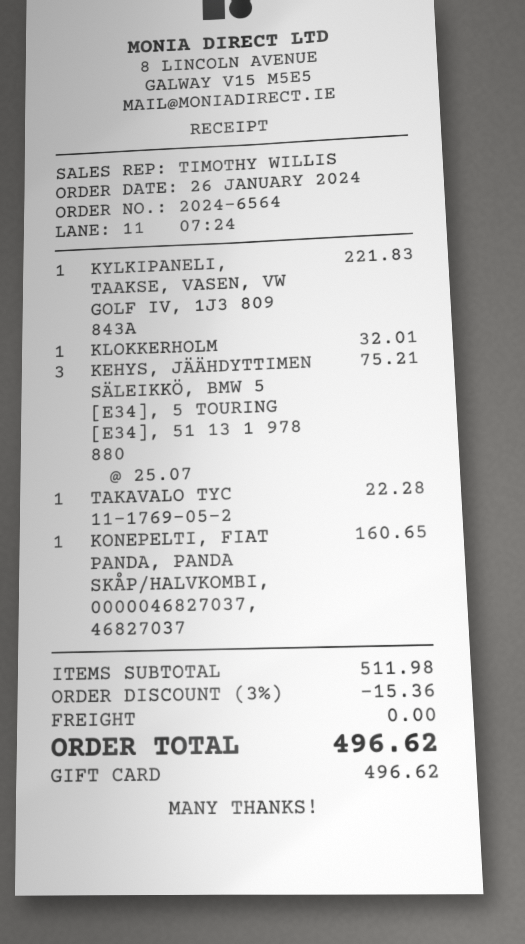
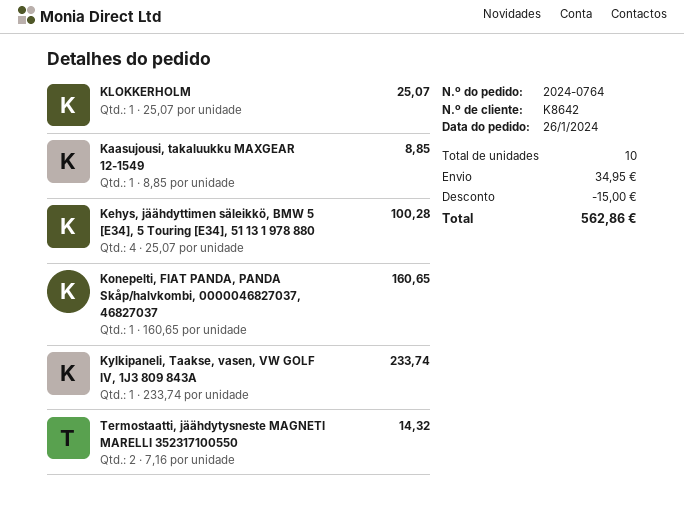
order number: 2024-6564 -> 2024-0764
KYLKIPANELI, TAAKSE, VASEN, VW GOLF IV, 1J3 809 843A: 1 x 221.83 = 221.83 -> 1 x 233.74 = 233.74
KLOKKERHOLM: 1 x 32.01 = 32.01 -> 1 x 25.07 = 25.07
KEHYS, JÄÄHDYTTIMEN SÄLEIKKÖ, BMW 5 [E34], 5 TOURING [E34], 51 13 1 978 880: 3 x 25.07 = 75.21 -> 4 x 25.07 = 100.28
TAKAVALO TYC 11-1769-05-2: 1 x 22.28 = 22.28 -> none
Kaasujousi, takaluukku MAXGEAR 12-1549: none -> 1 x 8.85 = 8.85
Termostaatti, jäähdytysneste MAGNETI MARELLI 352317100550: none -> 2 x 7.16 = 14.32
discount: 15.36 -> 15.00
shipping: 0.00 -> 34.95
total: 496.62 -> 562.86

